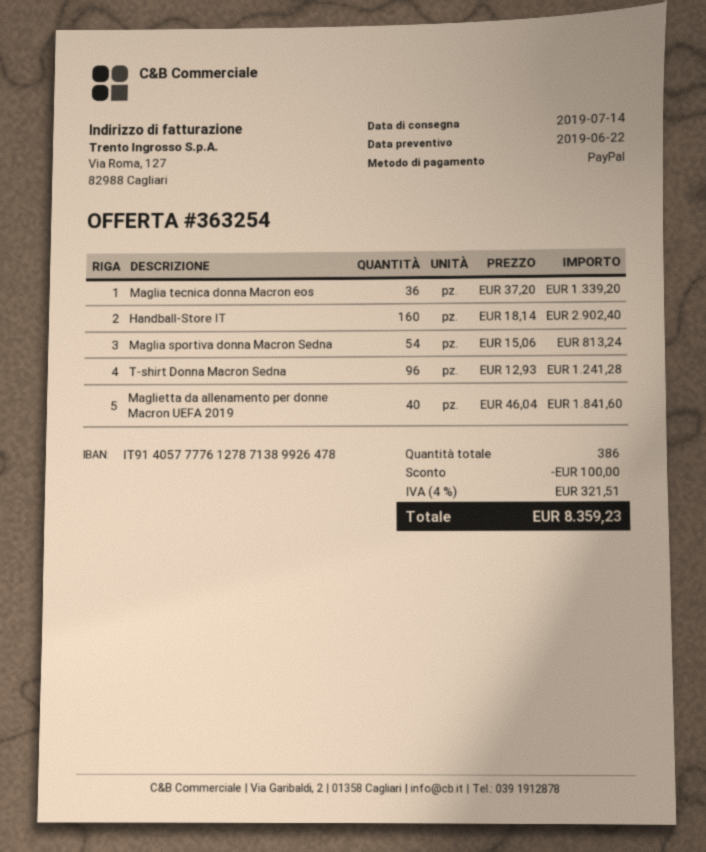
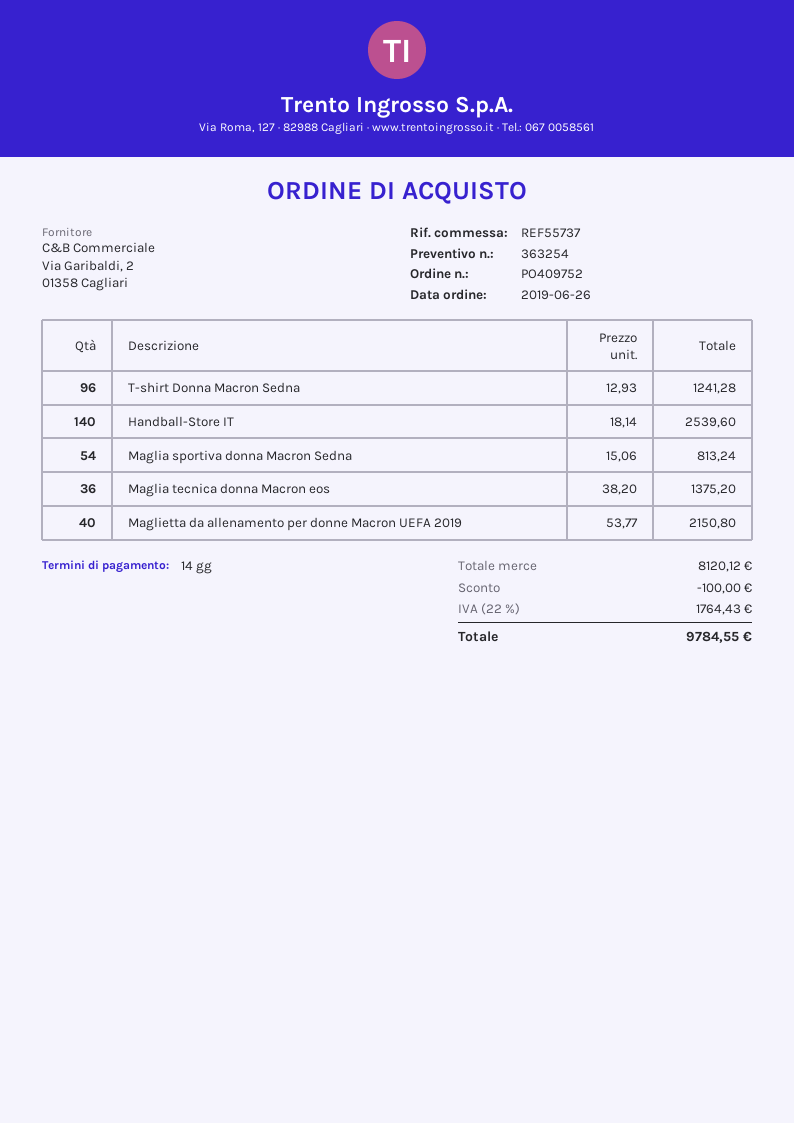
Maglia tecnica donna Macron eos: 36 x 37.20 = 1339.20 -> 36 x 38.20 = 1375.20
Handball-Store IT: 160 x 18.14 = 2902.40 -> 140 x 18.14 = 2539.60
Maglietta da allenamento per donne Macron UEFA 2019: 40 x 46.04 = 1841.60 -> 40 x 53.77 = 2150.80
tax: 4% = 321.51 -> 22% = 1764.43
total: 8359.23 -> 9784.55

